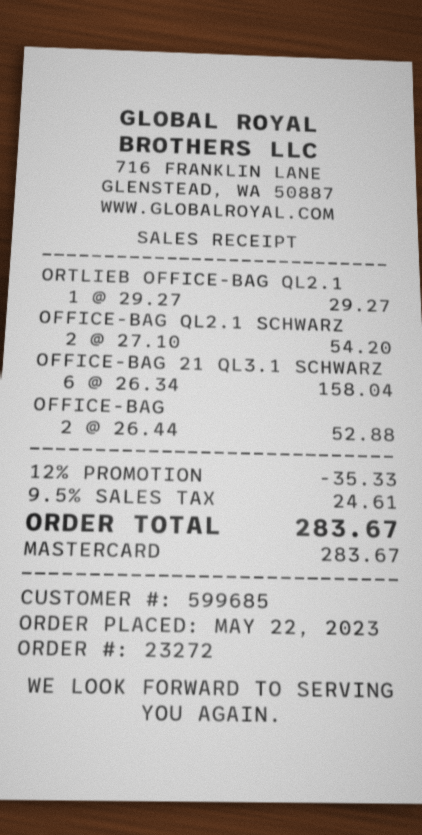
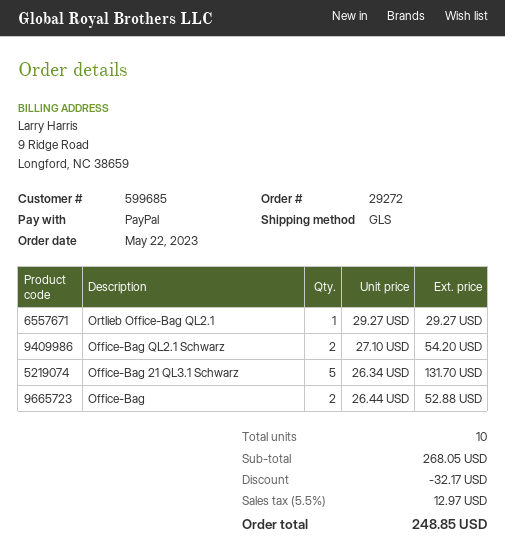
order number: 23272 -> 29272
payment method: Mastercard -> PayPal
OFFICE-BAG 21 QL3.1 SCHWARZ: 6 x 26.34 = 158.04 -> 5 x 26.34 = 131.70
discount: 35.33 -> 32.17
tax: 9.5% = 24.61 -> 5.5% = 12.97
total: 283.67 -> 248.85

